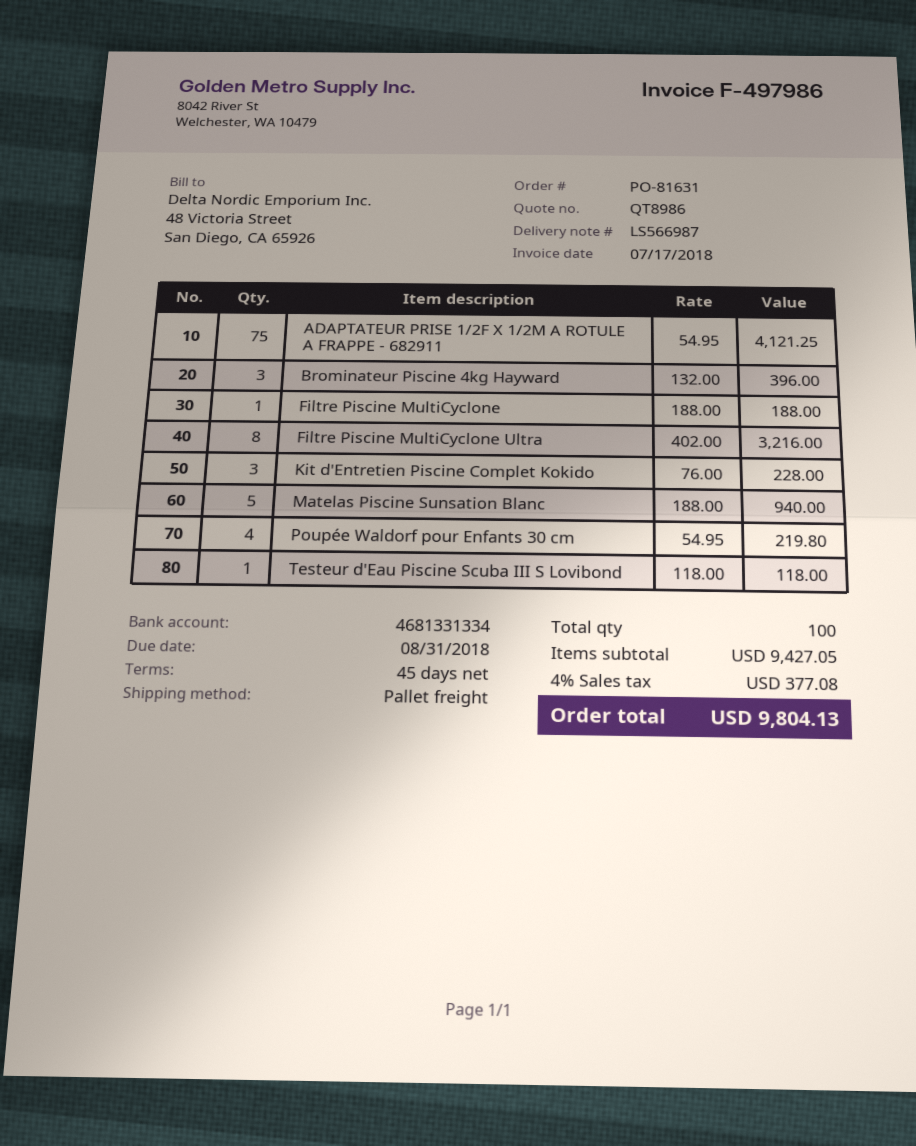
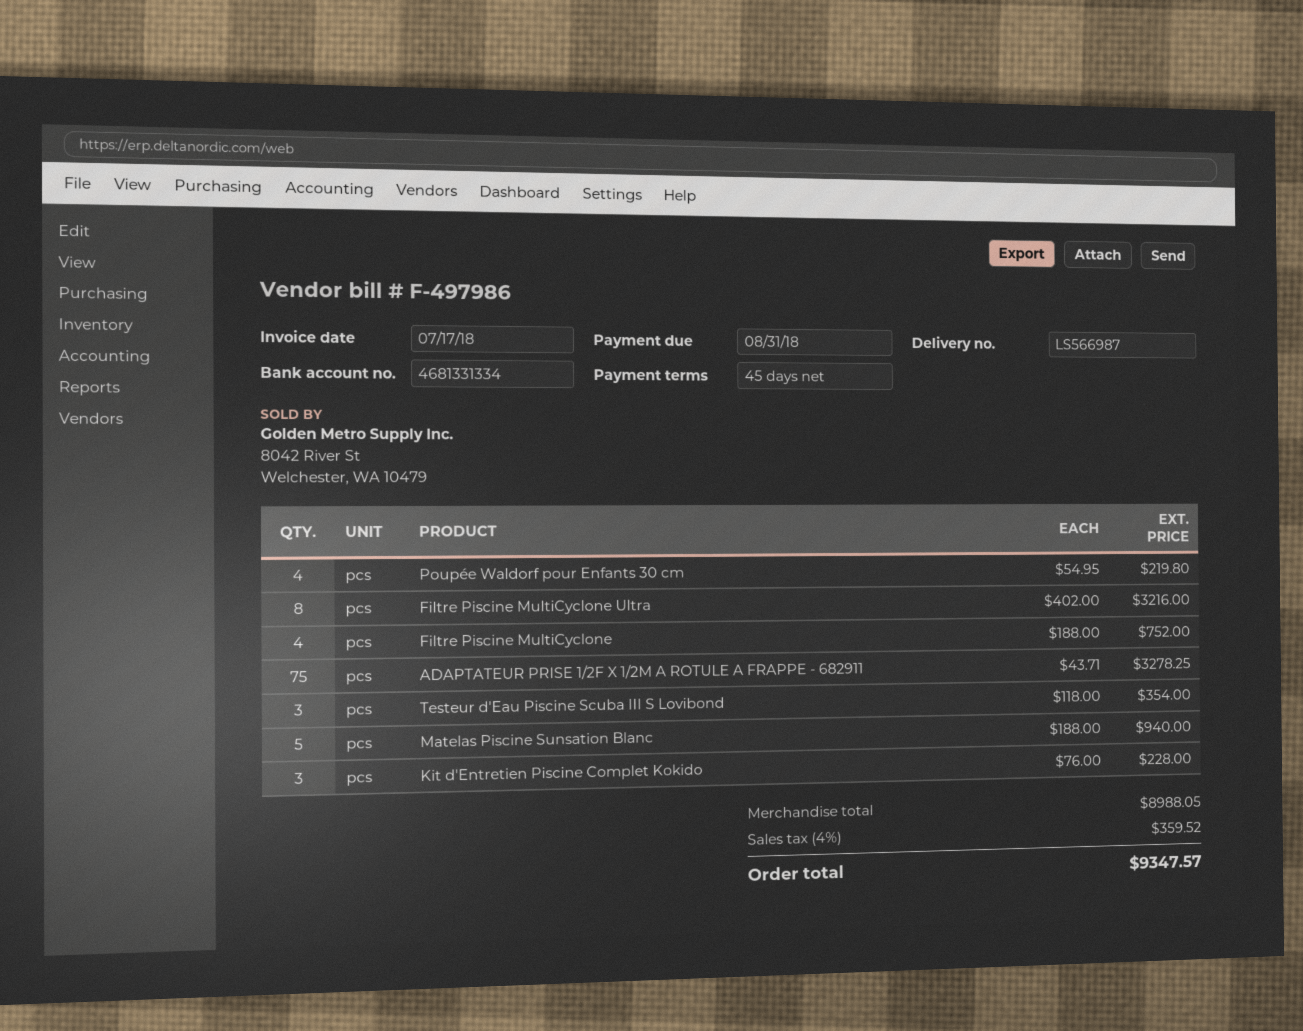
ADAPTATEUR PRISE 1/2F X 1/2M A ROTULE A FRAPPE - 682911: 75 x 54.95 = 4121.25 -> 75 x 43.71 = 3278.25
Brominateur Piscine 4kg Hayward: 3 x 132.00 = 396.00 -> none
Filtre Piscine MultiCyclone: 1 x 188.00 = 188.00 -> 4 x 188.00 = 752.00
Testeur d'Eau Piscine Scuba III S Lovibond: 1 x 118.00 = 118.00 -> 3 x 118.00 = 354.00
subtotal: 9427.05 -> 8988.05
tax: 4% = 377.08 -> 4% = 359.52
total: 9804.13 -> 9347.57

